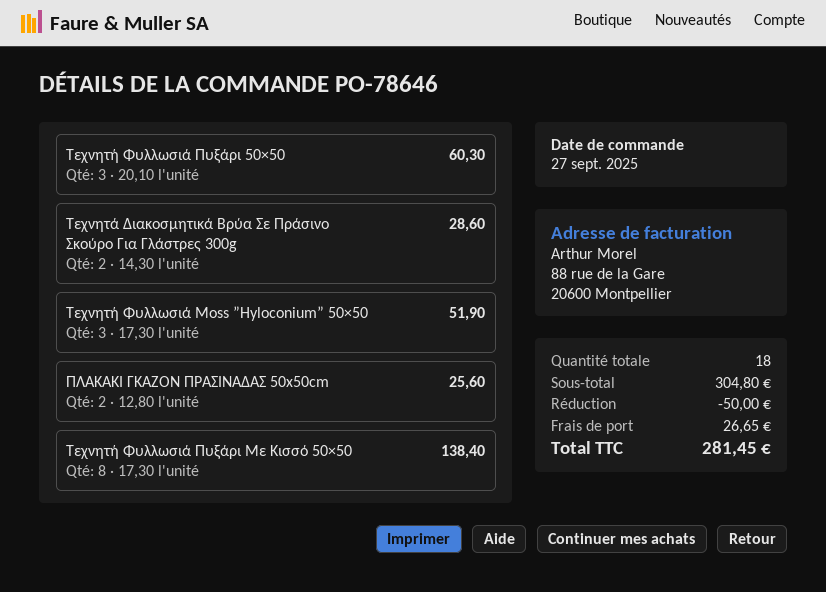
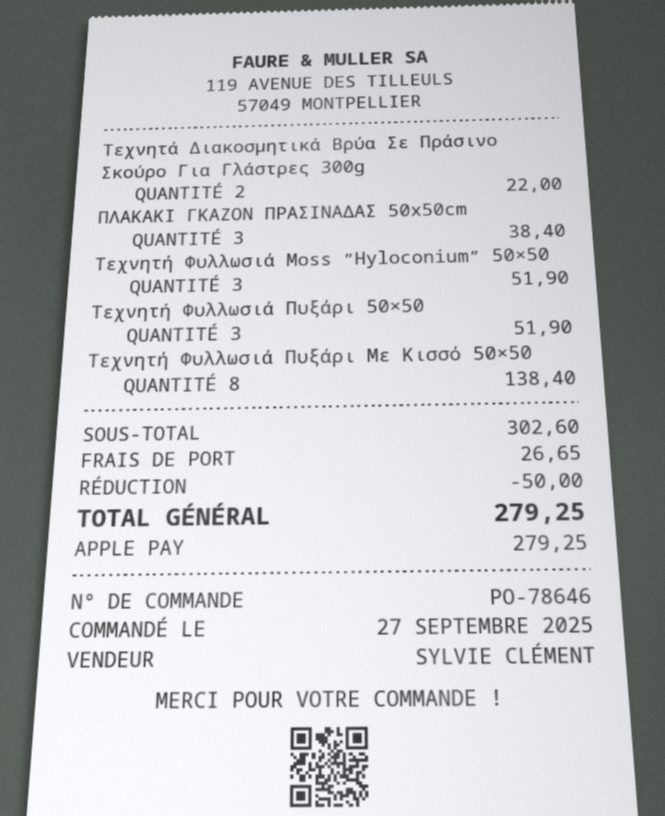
Τεχνητή Φυλλωσιά Πυξάρι 50×50: 3 for 60.30 -> 3 for 51.90
Τεχνητά Διακοσμητικά Βρύα Σε Πράσινο Σκούρο Για Γλάστρες 300g: 2 for 28.60 -> 2 for 22.00
ΠΛΑΚΑΚΙ ΓΚΑΖΟΝ ΠΡΑΣΙΝΑΔΑΣ 50x50cm: 2 for 25.60 -> 3 for 38.40
subtotal: 304.80 -> 302.60
total: 281.45 -> 279.25

